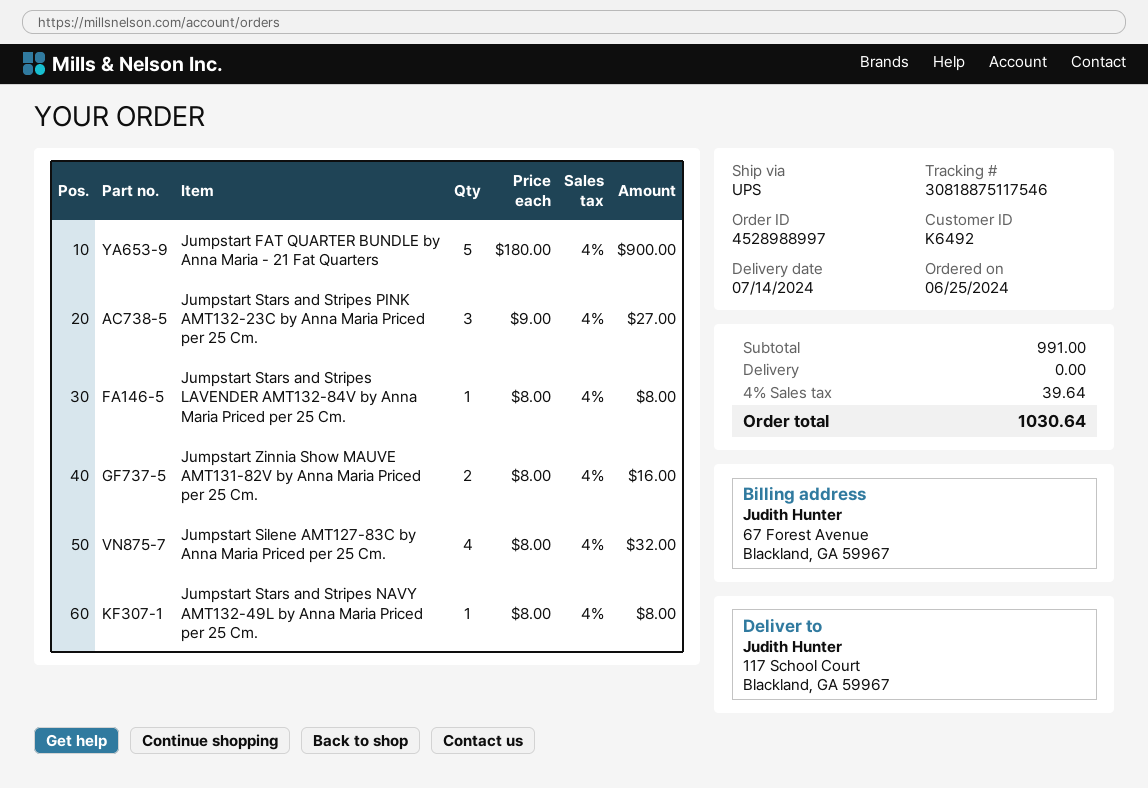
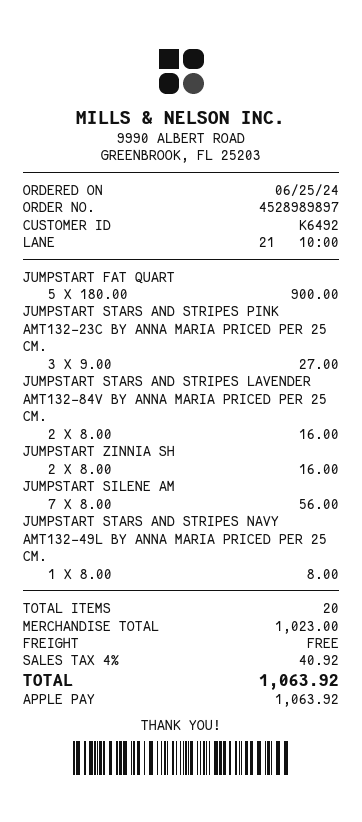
order number: 4528988997 -> 4528989897
Jumpstart Stars and Stripes LAVENDER AMT132-84V by Anna Maria Priced per 25 Cm.: 1 x 8.00 = 8.00 -> 2 x 8.00 = 16.00
Jumpstart Silene AMT127-83C by Anna Maria Priced per 25 Cm.: 4 x 8.00 = 32.00 -> 7 x 8.00 = 56.00
subtotal: 991.00 -> 1023.00
tax: 4% = 39.64 -> 4% = 40.92
total: 1030.64 -> 1063.92

